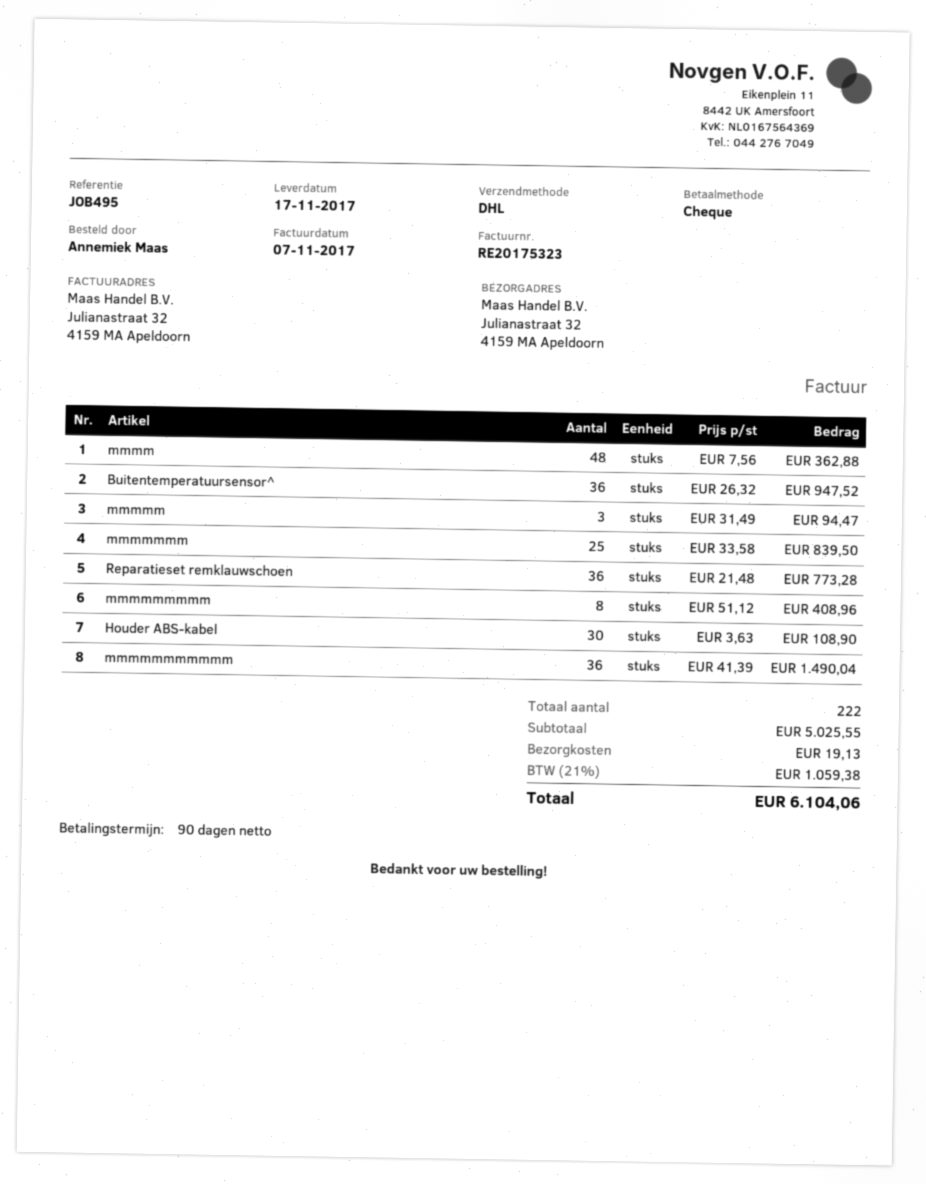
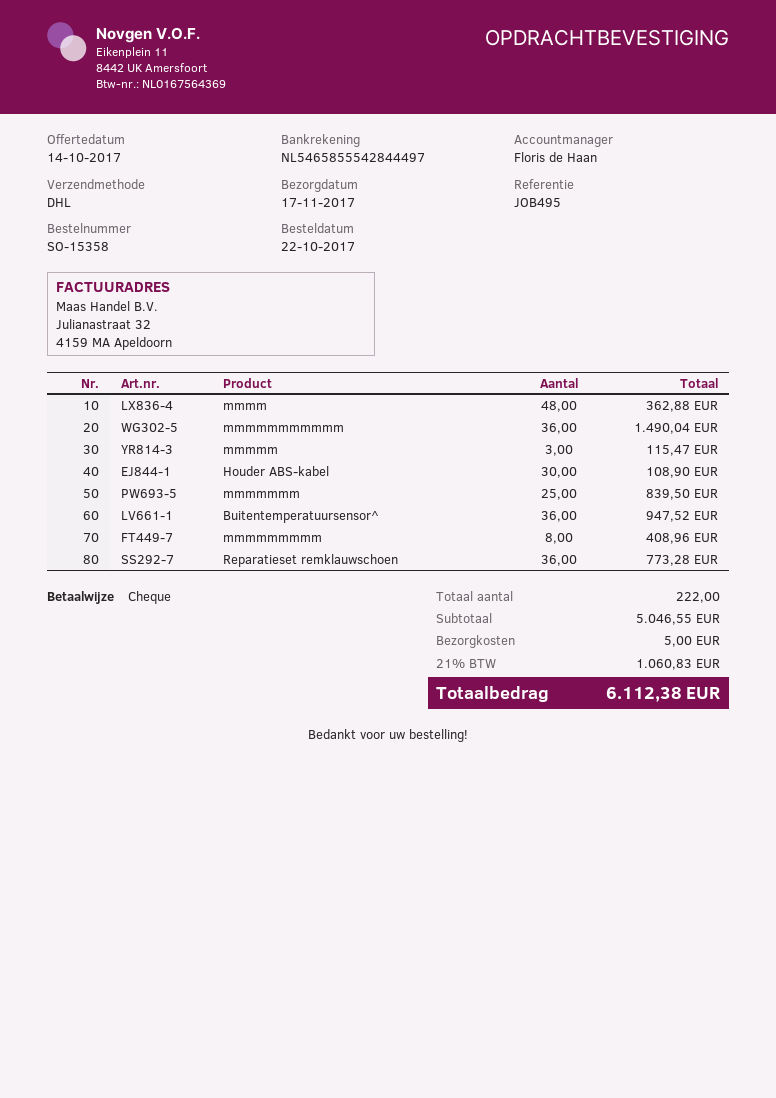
mmmmm: 3 for 94.47 -> 3 for 115.47
subtotal: 5025.55 -> 5046.55
shipping: 19.13 -> 5.00
tax: 21% = 1059.38 -> 21% = 1060.83
total: 6104.06 -> 6112.38

